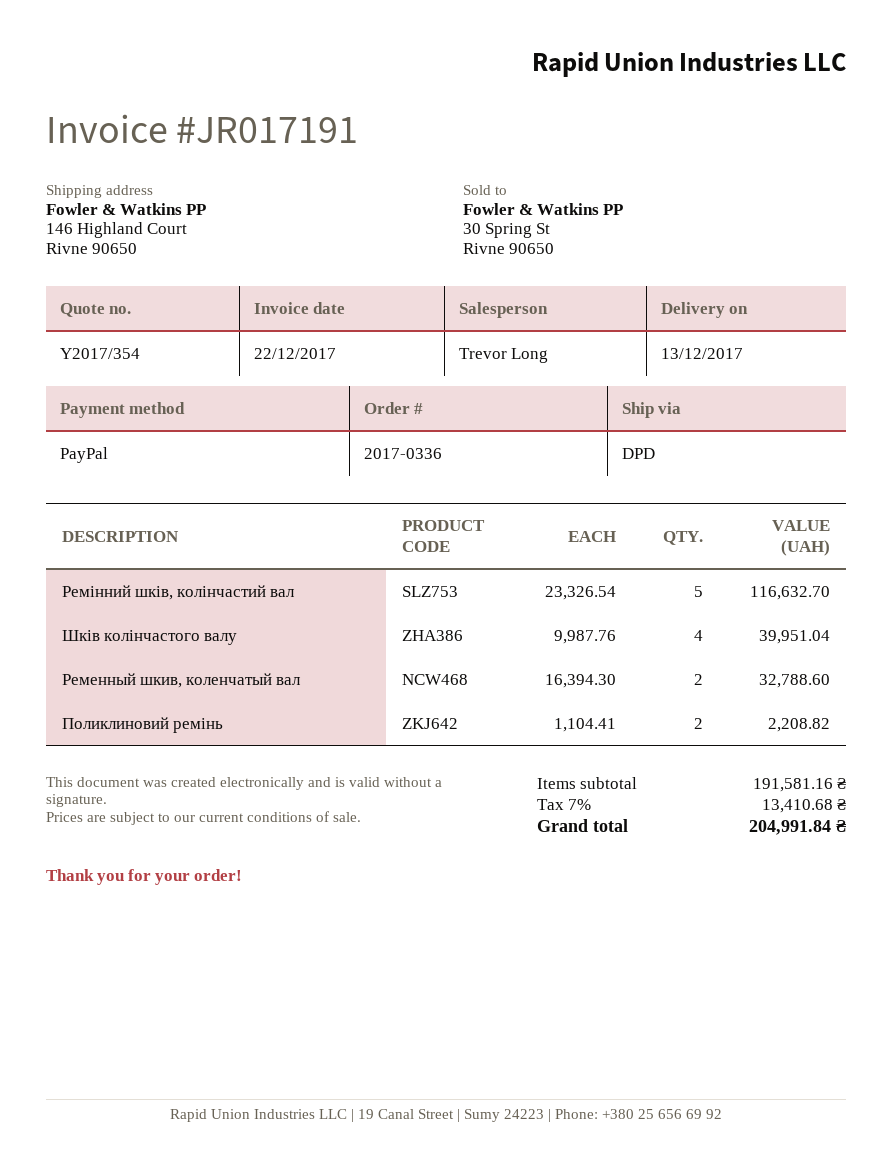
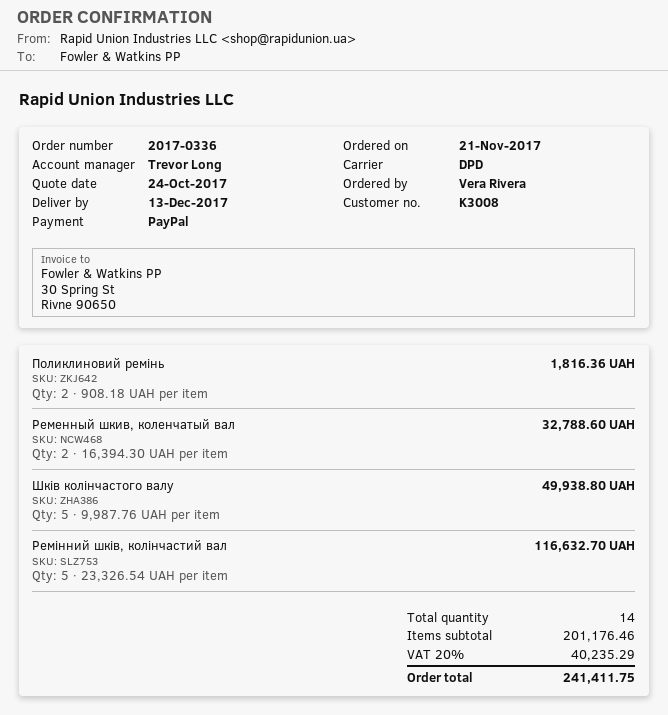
Шків колінчастого валу: 4 x 9987.76 = 39951.04 -> 5 x 9987.76 = 49938.80
Поликлиновий ремінь: 2 x 1104.41 = 2208.82 -> 2 x 908.18 = 1816.36
subtotal: 191581.16 -> 201176.46
tax: 7% = 13410.68 -> 20% = 40235.29
total: 204991.84 -> 241411.75

